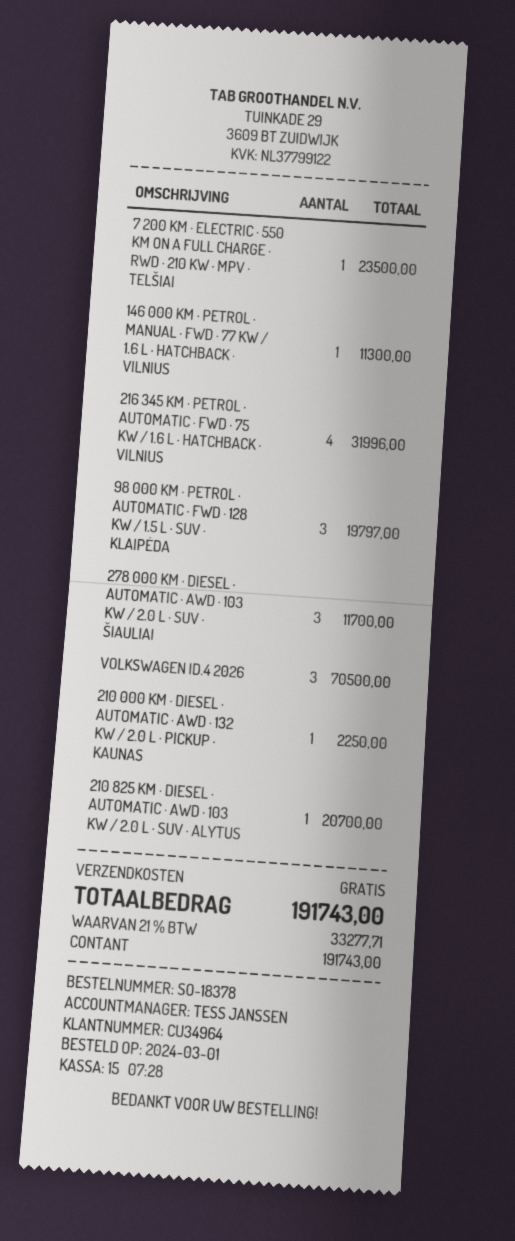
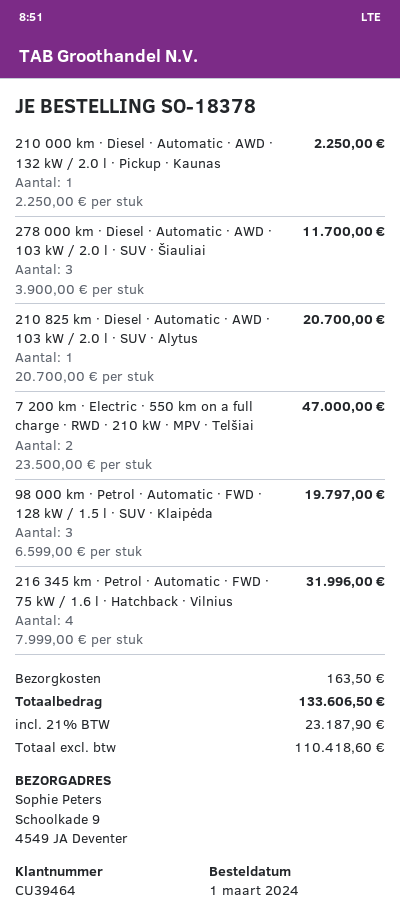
customer number: CU34964 -> CU39464
7 200 KM · ELECTRIC · 550 KM ON A FULL CHARGE · RWD · 210 KW · MPV · TELŠIAI: 1 for 23500.00 -> 2 for 47000.00
146 000 KM · PETROL · MANUAL · FWD · 77 KW / 1.6 L · HATCHBACK · VILNIUS: 1 for 11300.00 -> none
VOLKSWAGEN ID.4 2026: 3 for 70500.00 -> none
shipping: 0.00 -> 163.50
tax: 21% = 33277.71 -> 21% = 23187.90
total: 191743.00 -> 133606.50

